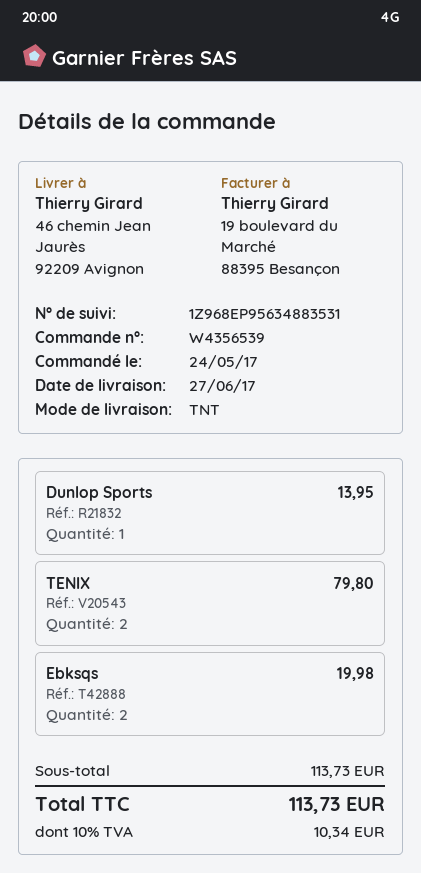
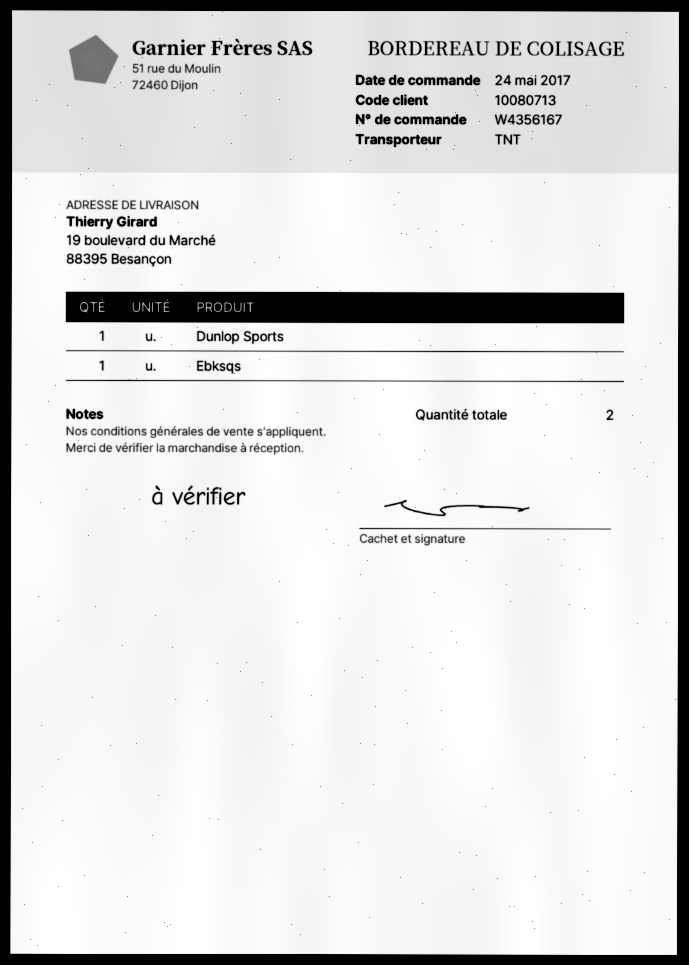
order number: W4356539 -> W4356167
ship to: 46 chemin Jean Jaurès, 92209 Avignon -> 19 boulevard du Marché, 88395 Besançon
TENIX: 2 -> none
Ebksqs: 2 -> 1

